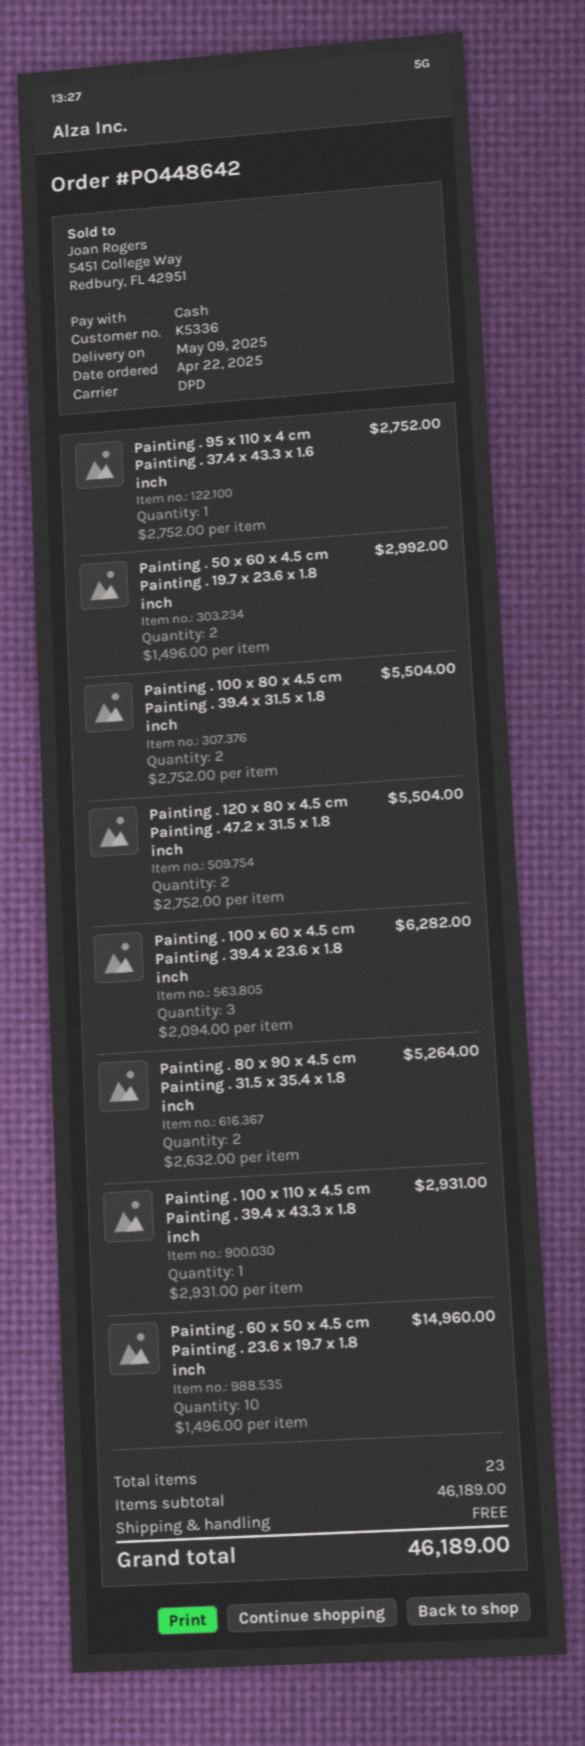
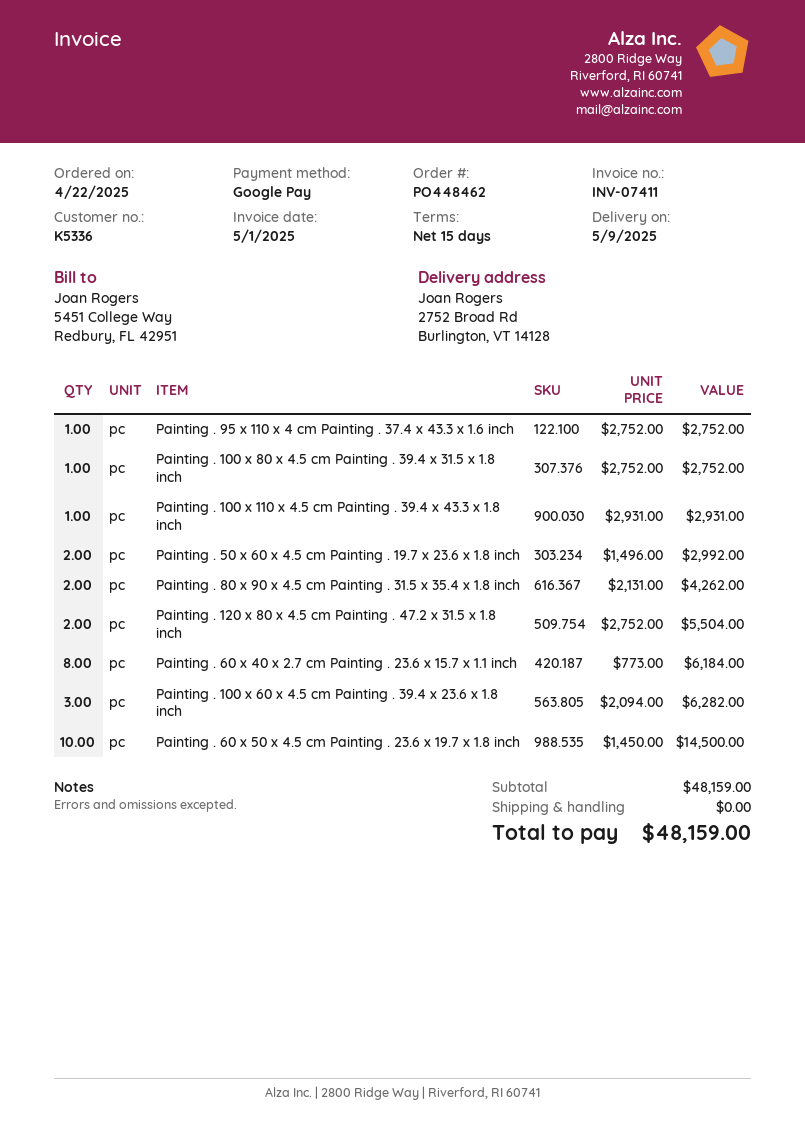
order number: PO448642 -> PO448462
payment method: cash -> Google Pay
Painting . 100 x 80 x 4.5 cm Painting . 39.4 x 31.5 x 1.8 inch: 2 x 2752.00 = 5504.00 -> 1 x 2752.00 = 2752.00
Painting . 80 x 90 x 4.5 cm Painting . 31.5 x 35.4 x 1.8 inch: 2 x 2632.00 = 5264.00 -> 2 x 2131.00 = 4262.00
Painting . 60 x 50 x 4.5 cm Painting . 23.6 x 19.7 x 1.8 inch: 10 x 1496.00 = 14960.00 -> 10 x 1450.00 = 14500.00
Painting . 60 x 40 x 2.7 cm Painting . 23.6 x 15.7 x 1.1 inch: none -> 8 x 773.00 = 6184.00
subtotal: 46189.00 -> 48159.00
total: 46189.00 -> 48159.00

